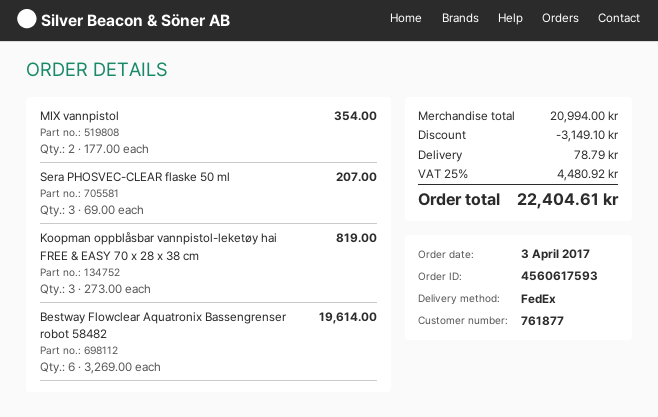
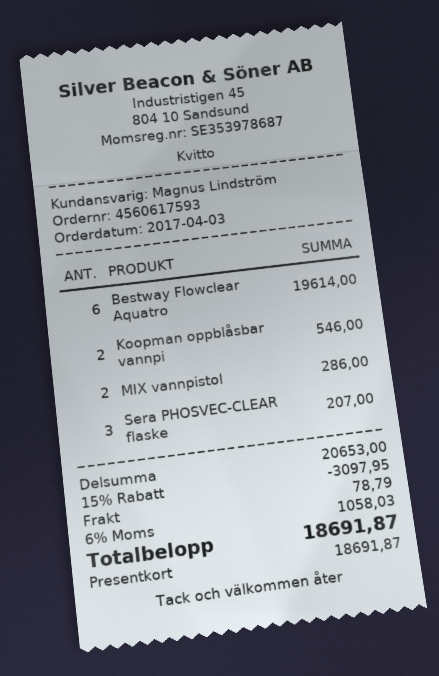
MIX vannpistol: 2 for 354.00 -> 2 for 286.00
Koopman oppblåsbar vannpistol-leketøy hai FREE & EASY 70 x 28 x 38 cm: 3 for 819.00 -> 2 for 546.00
subtotal: 20994.00 -> 20653.00
discount: 3149.10 -> 3097.95
tax: 25% = 4480.92 -> 6% = 1058.03
total: 22404.61 -> 18691.87

